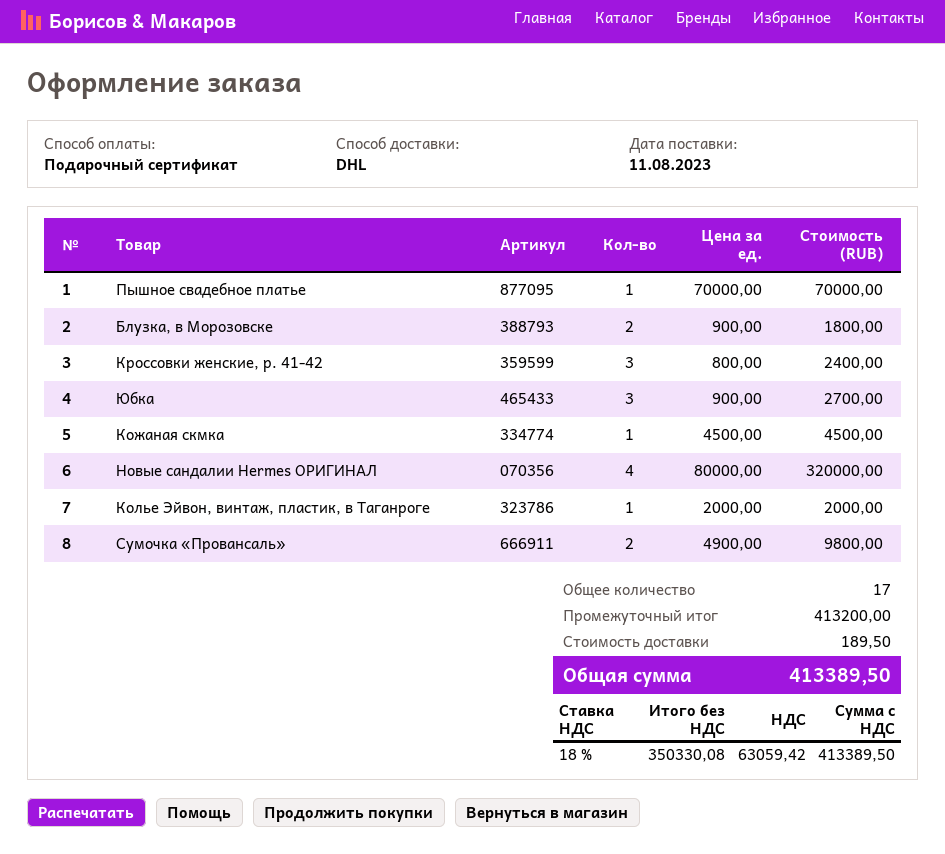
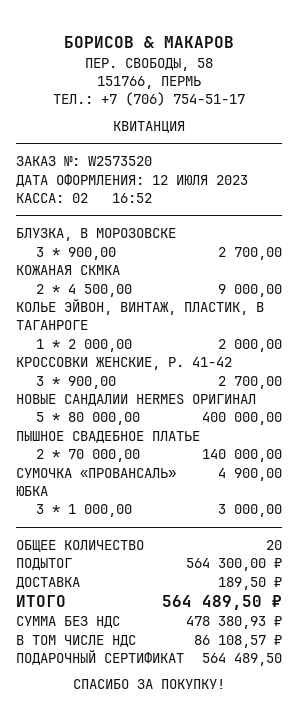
Пышное свадебное платье: 1 x 70000.00 = 70000.00 -> 2 x 70000.00 = 140000.00
Блузка, в Морозовске: 2 x 900.00 = 1800.00 -> 3 x 900.00 = 2700.00
Кроссовки женские, р. 41-42: 3 x 800.00 = 2400.00 -> 3 x 900.00 = 2700.00
Юбка: 3 x 900.00 = 2700.00 -> 3 x 1000.00 = 3000.00
Кожаная скмка: 1 x 4500.00 = 4500.00 -> 2 x 4500.00 = 9000.00
Новые сандалии Hermes ОРИГИНАЛ: 4 x 80000.00 = 320000.00 -> 5 x 80000.00 = 400000.00
Сумочка «Провансаль»: 2 x 4900.00 = 9800.00 -> 1 x 4900.00 = 4900.00
total quantity: 17 -> 20
subtotal: 413200.00 -> 564300.00
net: 350330.08 -> 478380.93
tax: 63059.42 -> 86108.57
total: 413389.50 -> 564489.50

